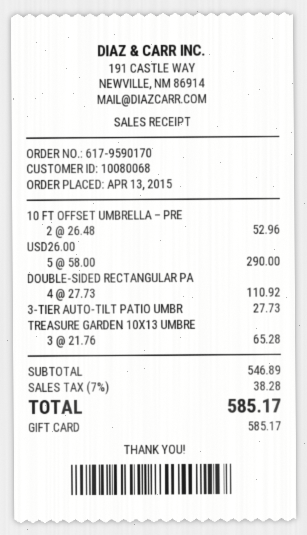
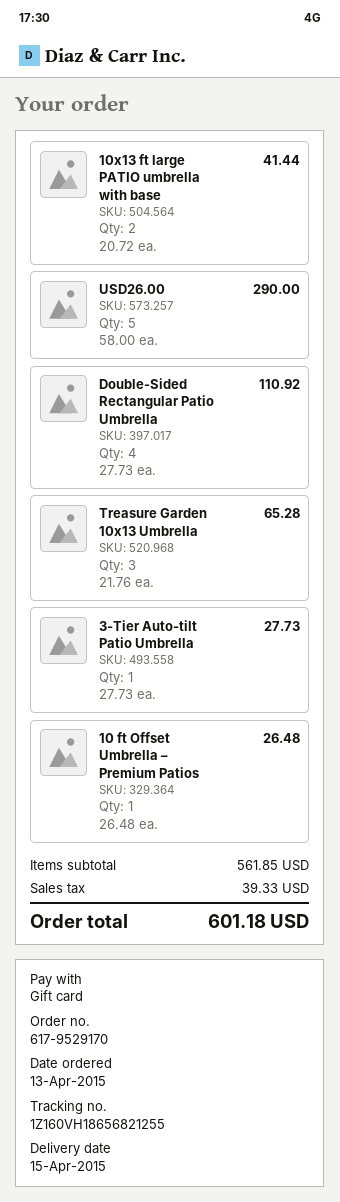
order number: 617-9590170 -> 617-9529170
10 FT OFFSET UMBRELLA – PRE: 2 x 26.48 = 52.96 -> 1 x 26.48 = 26.48
10x13 ft large PATIO umbrella with base: none -> 2 x 20.72 = 41.44
subtotal: 546.89 -> 561.85
tax: 38.28 -> 39.33
total: 585.17 -> 601.18

